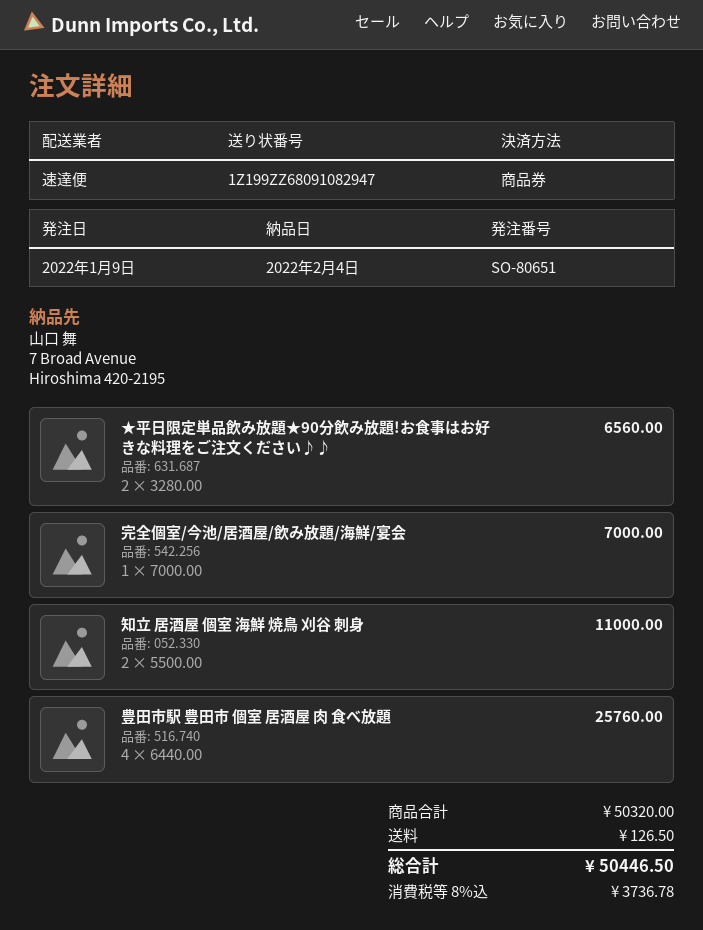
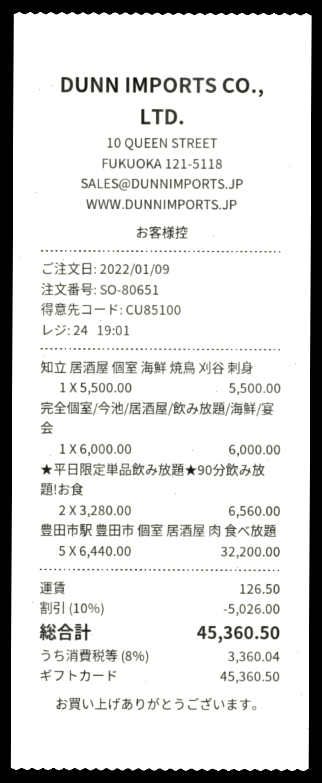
完全個室/今池/居酒屋/飲み放題/海鮮/宴会: 1 x 7000.00 = 7000.00 -> 1 x 6000.00 = 6000.00
知立 居酒屋 個室 海鮮 焼鳥 刈谷 刺身: 2 x 5500.00 = 11000.00 -> 1 x 5500.00 = 5500.00
豊田市駅 豊田市 個室 居酒屋 肉 食べ放題: 4 x 6440.00 = 25760.00 -> 5 x 6440.00 = 32200.00
discount: none -> 10% = 5026.00
tax: 8% = 3736.78 -> 8% = 3360.04
total: 50446.50 -> 45360.50

